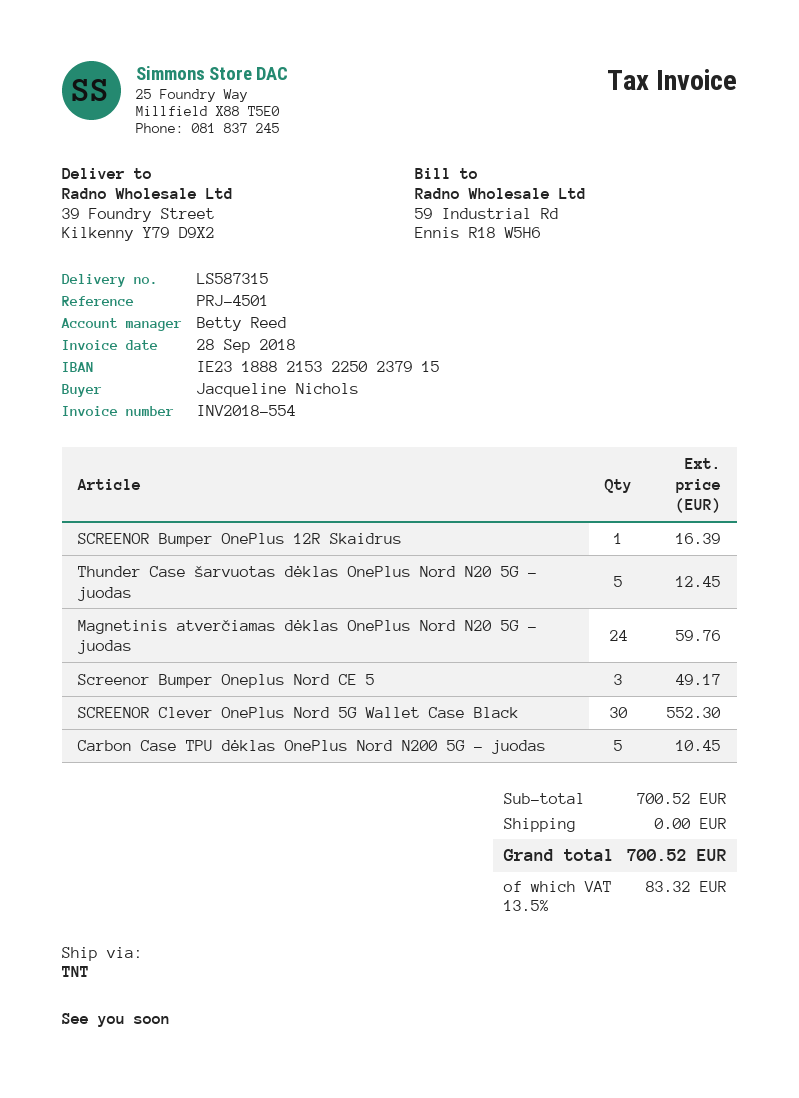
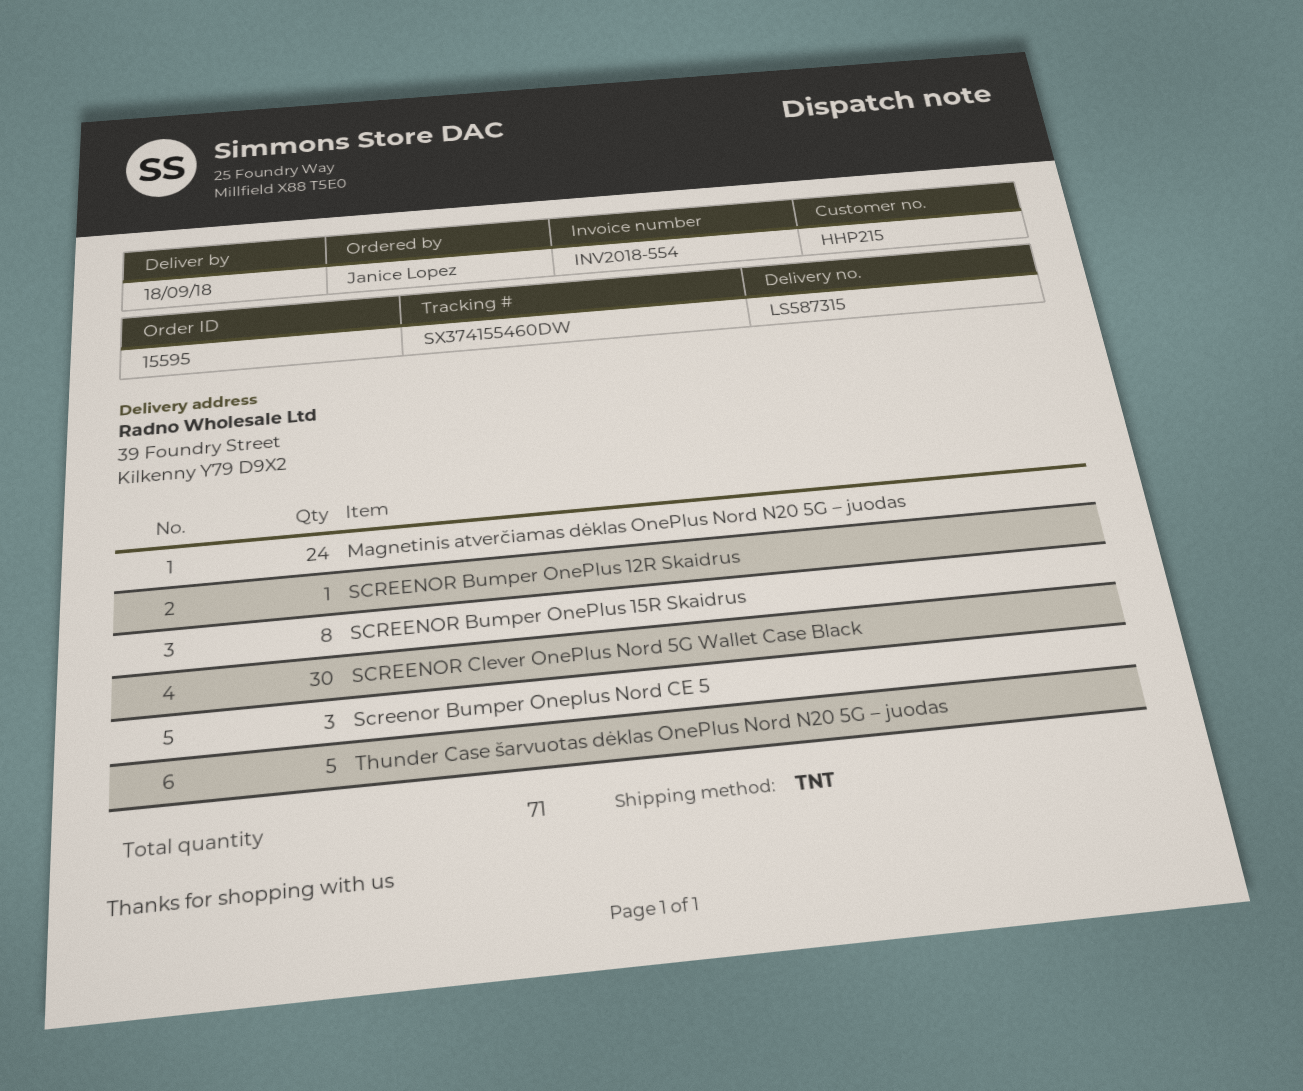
ordered by: Jacqueline Nichols -> Janice Lopez
Carbon Case TPU dėklas OnePlus Nord N200 5G – juodas: 5 -> none
SCREENOR Bumper OnePlus 15R Skaidrus: none -> 8

